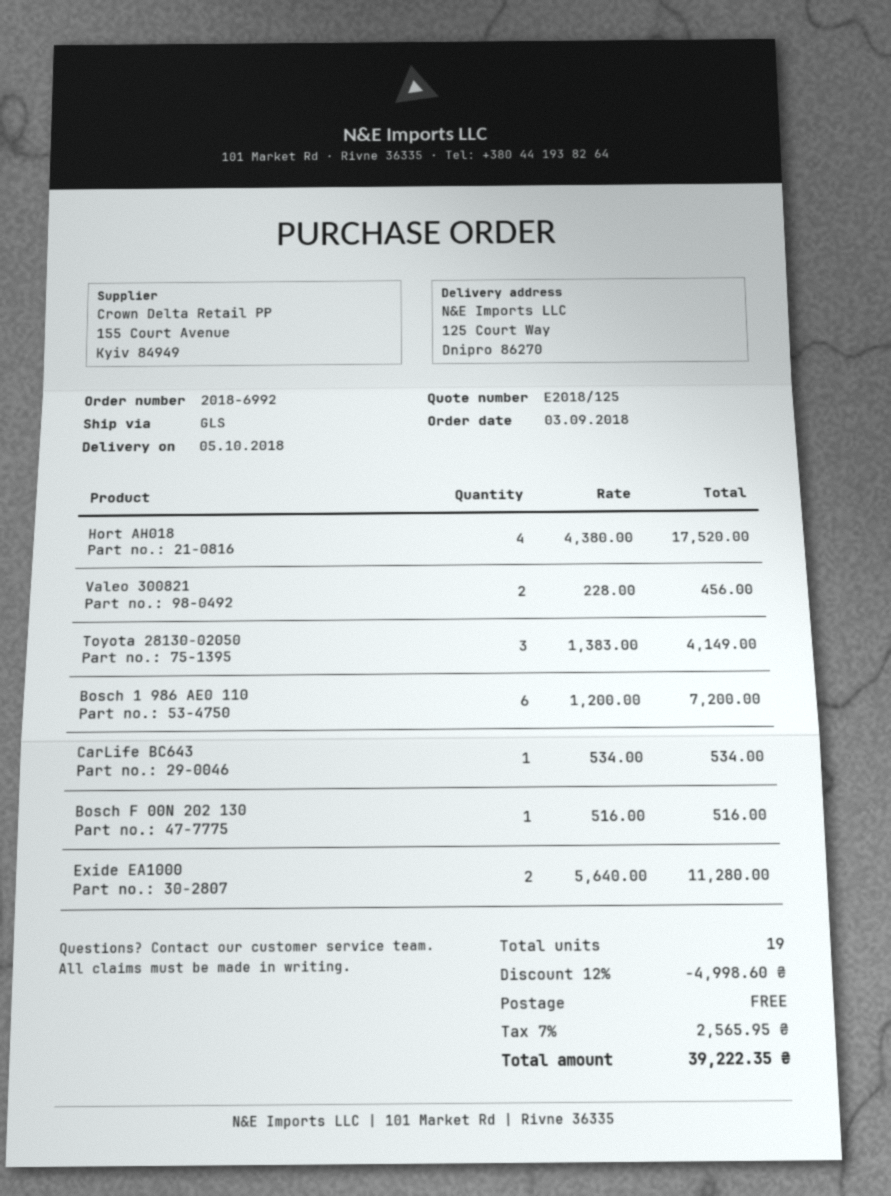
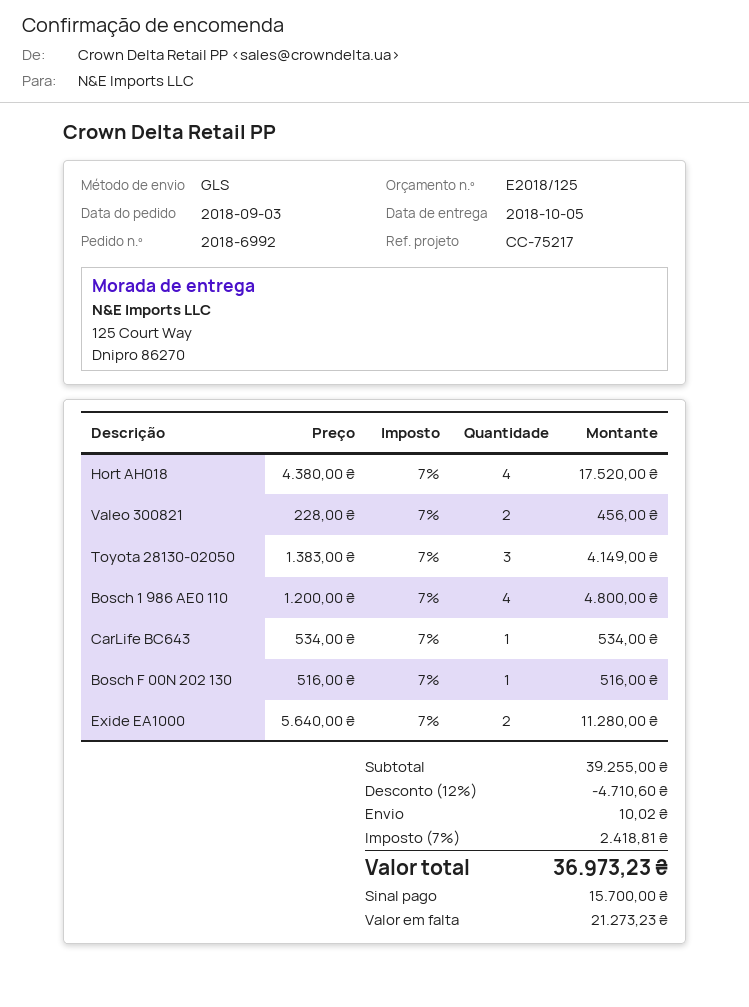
Bosch 1 986 AE0 110: 6 x 1200.00 = 7200.00 -> 4 x 1200.00 = 4800.00
discount: 12% = 4998.60 -> 12% = 4710.60
shipping: 0.00 -> 10.02
tax: 7% = 2565.95 -> 7% = 2418.81
total: 39222.35 -> 36973.23

